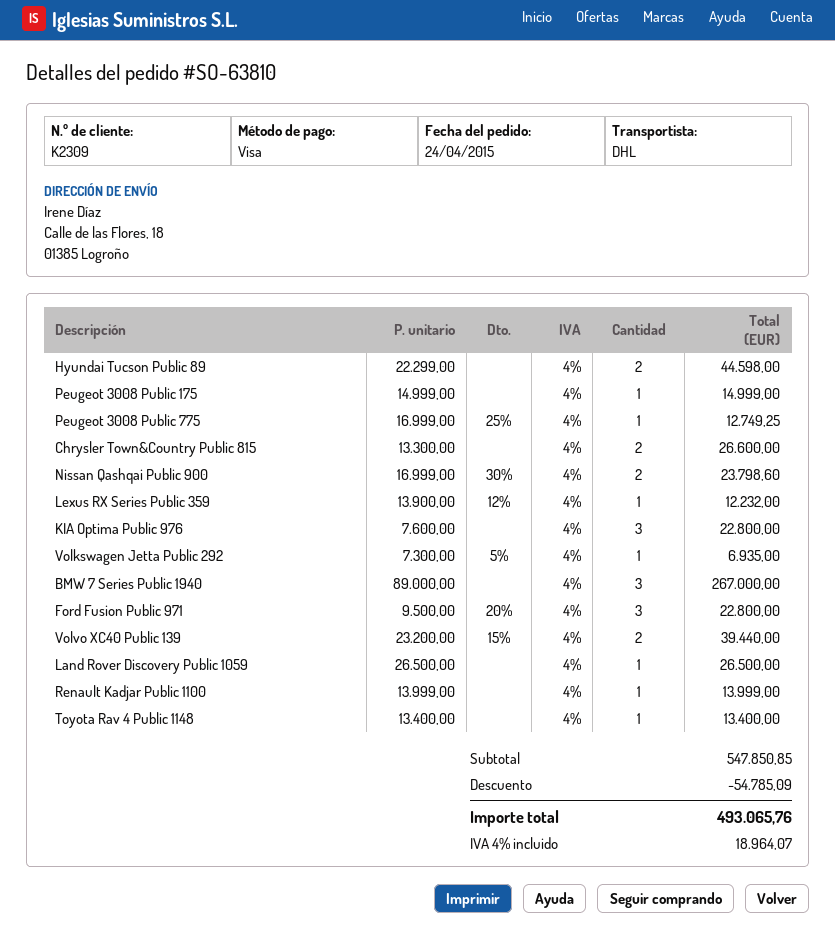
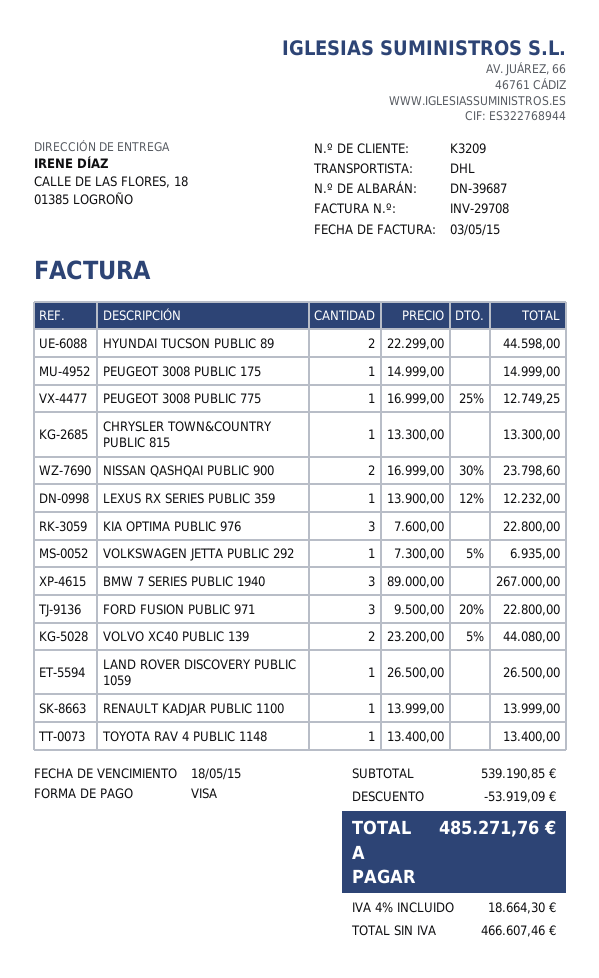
customer number: K2309 -> K3209
Chrysler Town&Country Public 815: 2 x 13300.00 = 26600.00 -> 1 x 13300.00 = 13300.00
Volvo XC40 Public 139: 2 x 23200.00 - 15% = 39440.00 -> 2 x 23200.00 - 5% = 44080.00
subtotal: 547850.85 -> 539190.85
discount: 54785.09 -> 53919.09
tax: 4% = 18964.07 -> 4% = 18664.30
total: 493065.76 -> 485271.76

